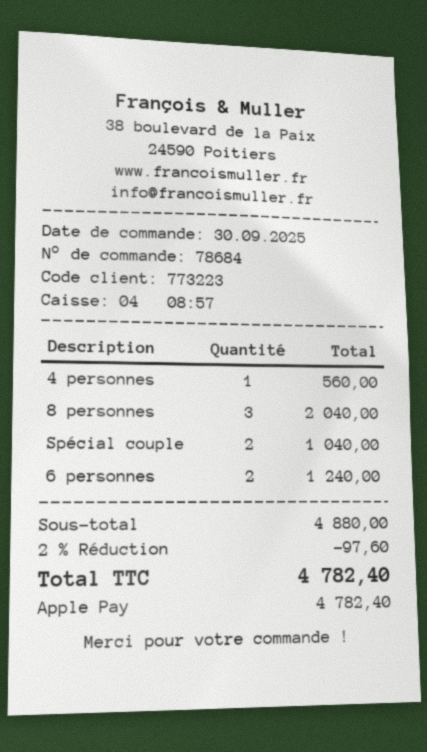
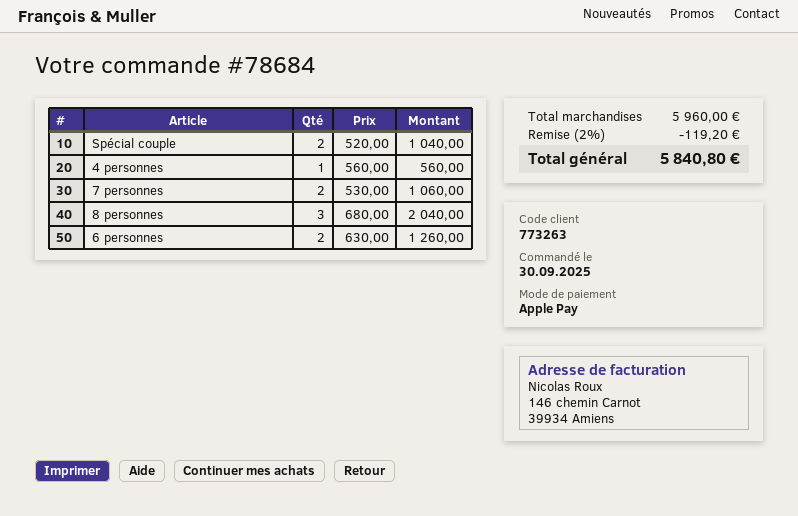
customer number: 773223 -> 773263
6 personnes: 2 for 1240.00 -> 2 for 1260.00
7 personnes: none -> 2 for 1060.00
subtotal: 4880.00 -> 5960.00
discount: 2% = 97.60 -> 2% = 119.20
total: 4782.40 -> 5840.80

